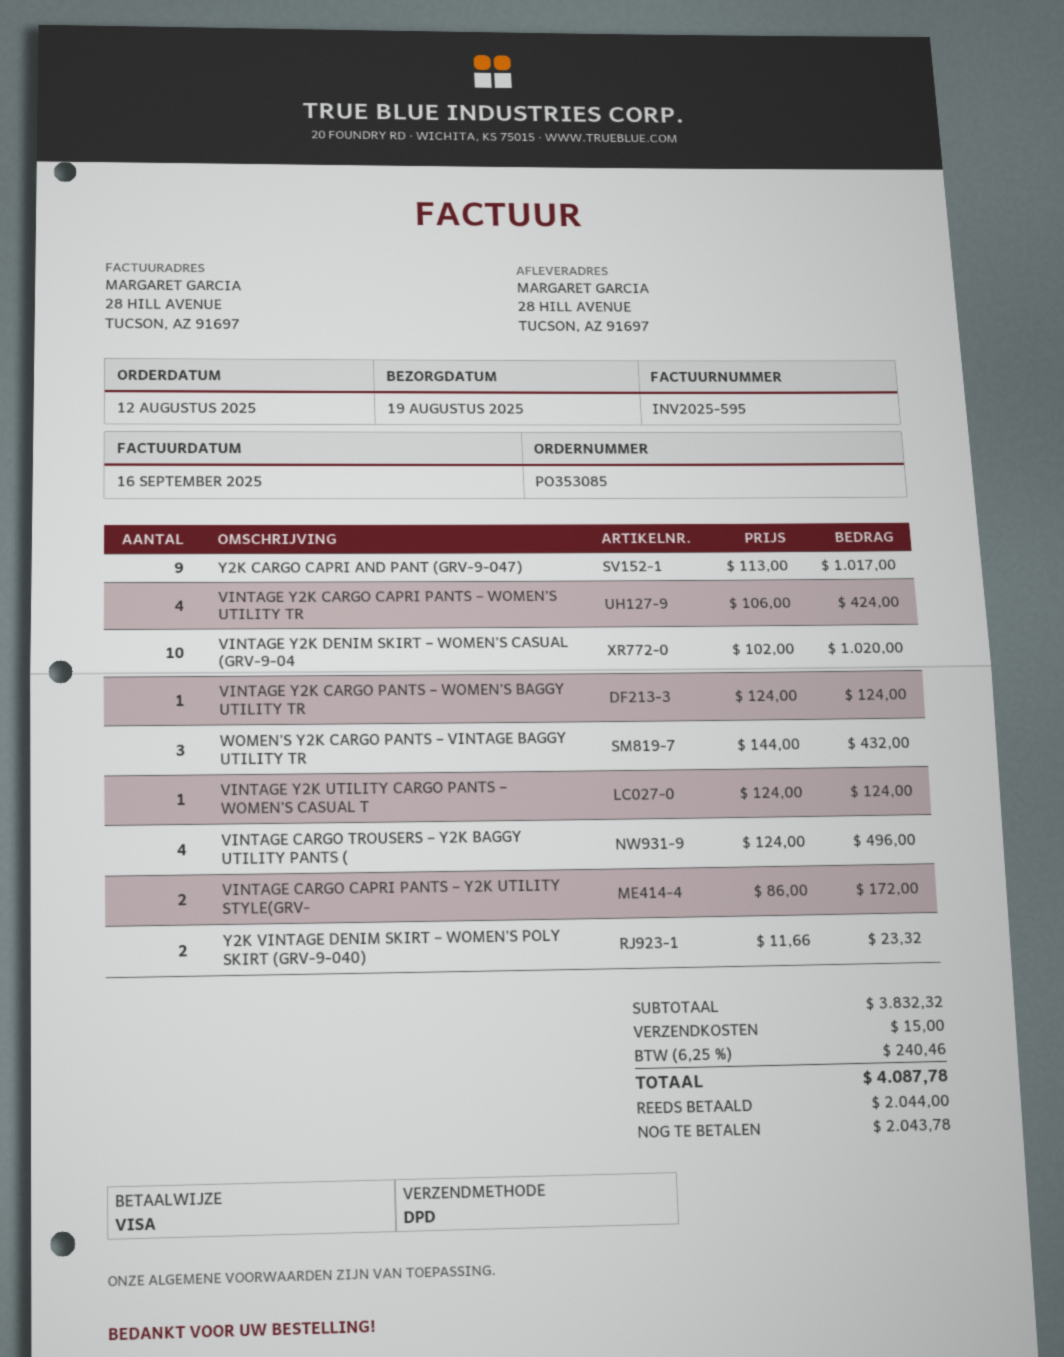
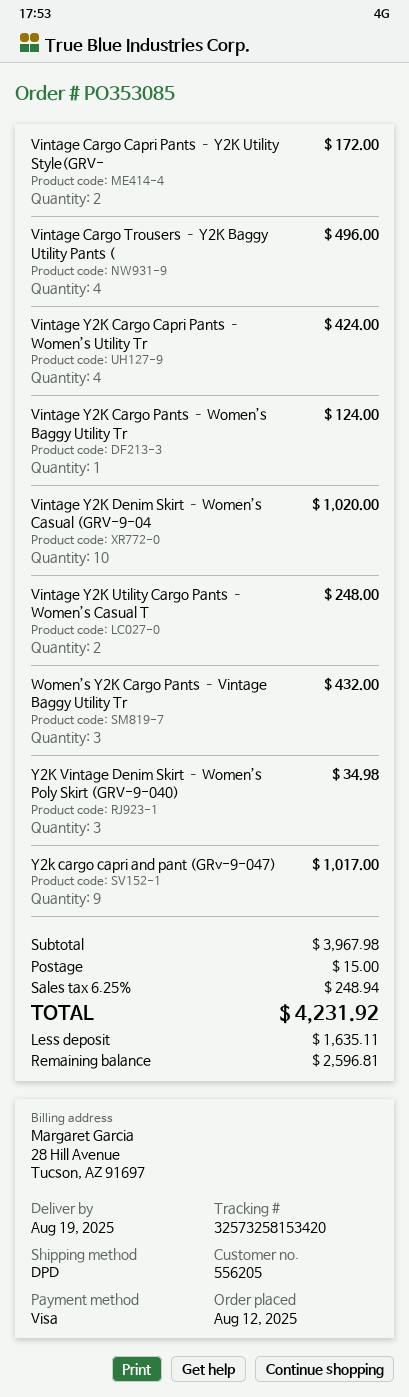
VINTAGE Y2K UTILITY CARGO PANTS – WOMEN’S CASUAL T: 1 for 124.00 -> 2 for 248.00
Y2K VINTAGE DENIM SKIRT – WOMEN’S POLY SKIRT (GRV-9-040): 2 for 23.32 -> 3 for 34.98
subtotal: 3832.32 -> 3967.98
tax: 6.25% = 240.46 -> 6.25% = 248.94
total: 4087.78 -> 4231.92
deposit: 2044.00 -> 1635.11
balance: 2043.78 -> 2596.81

